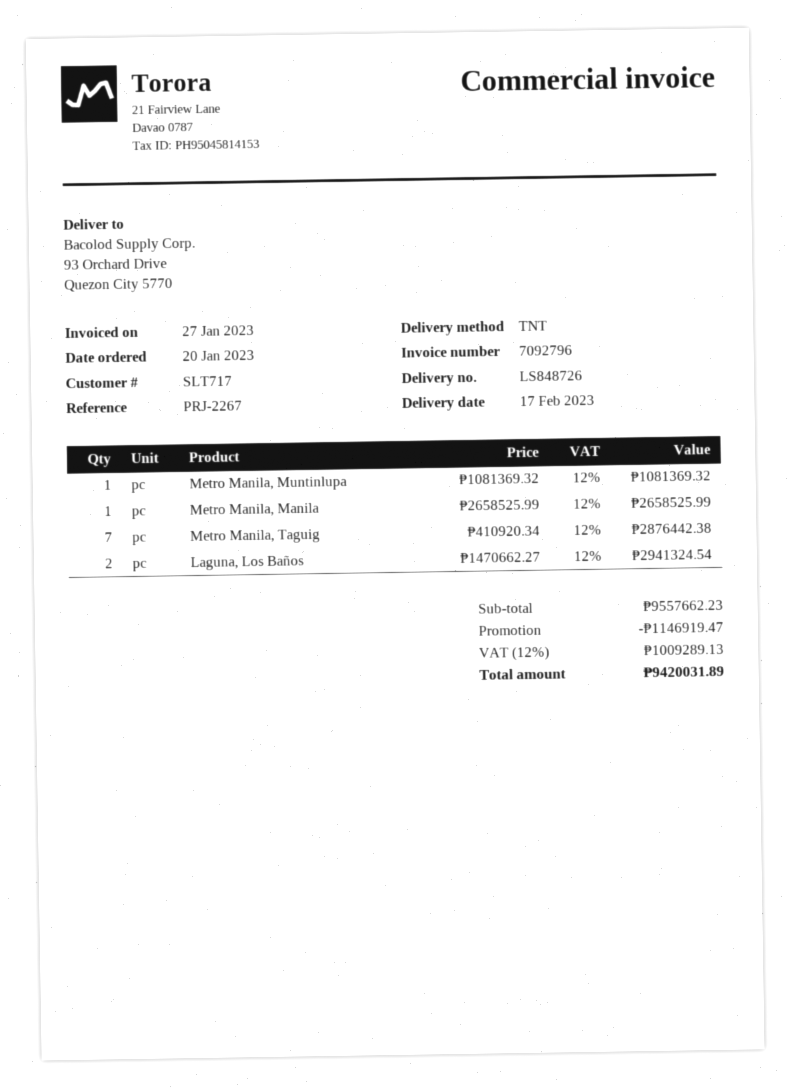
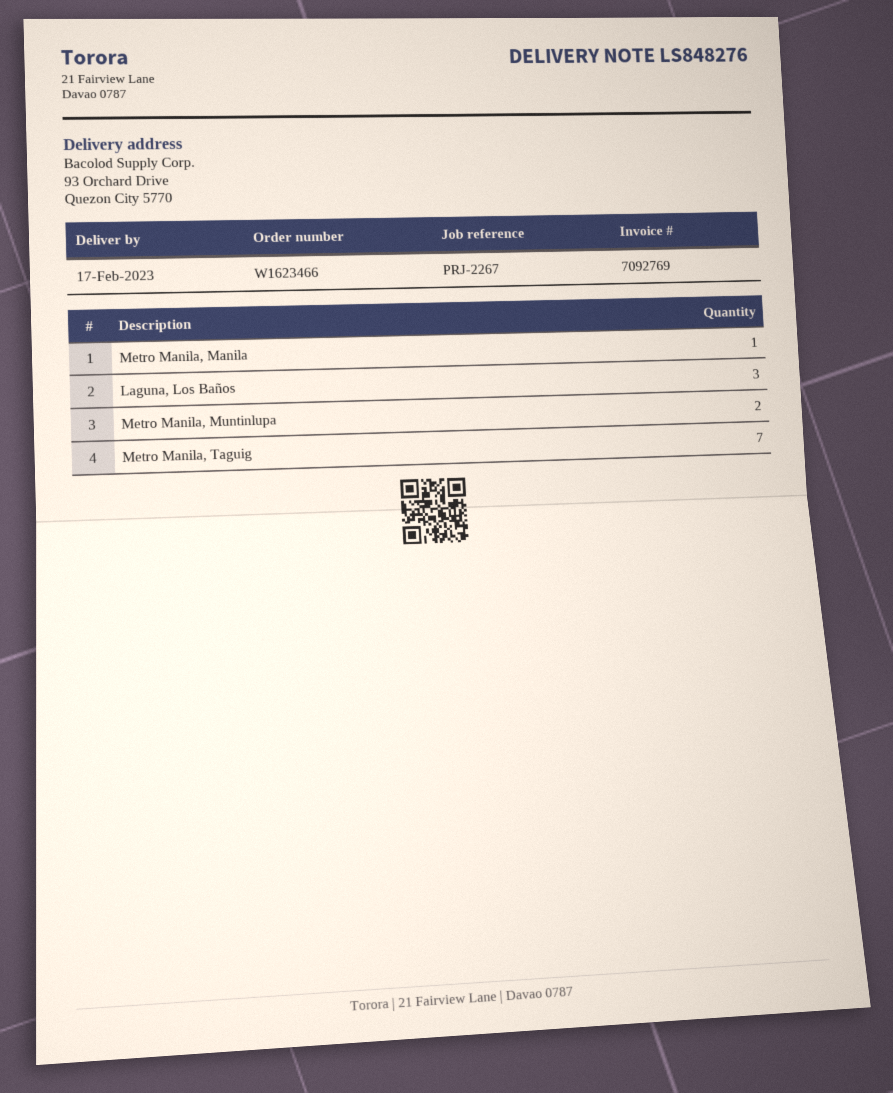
delivery note number: LS848726 -> LS848276
invoice number: 7092796 -> 7092769
Metro Manila, Muntinlupa: 1 -> 2
Laguna, Los Baños: 2 -> 3

